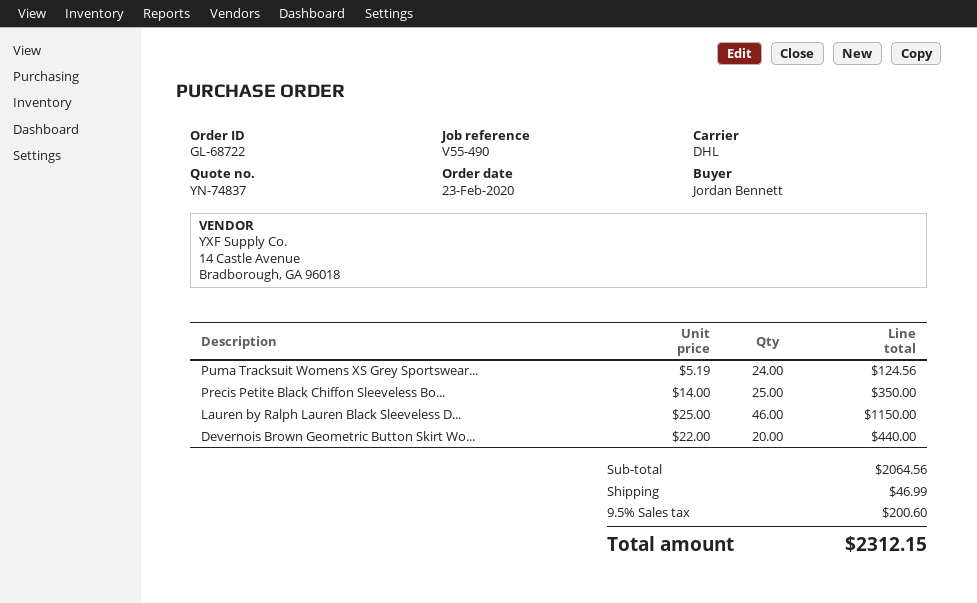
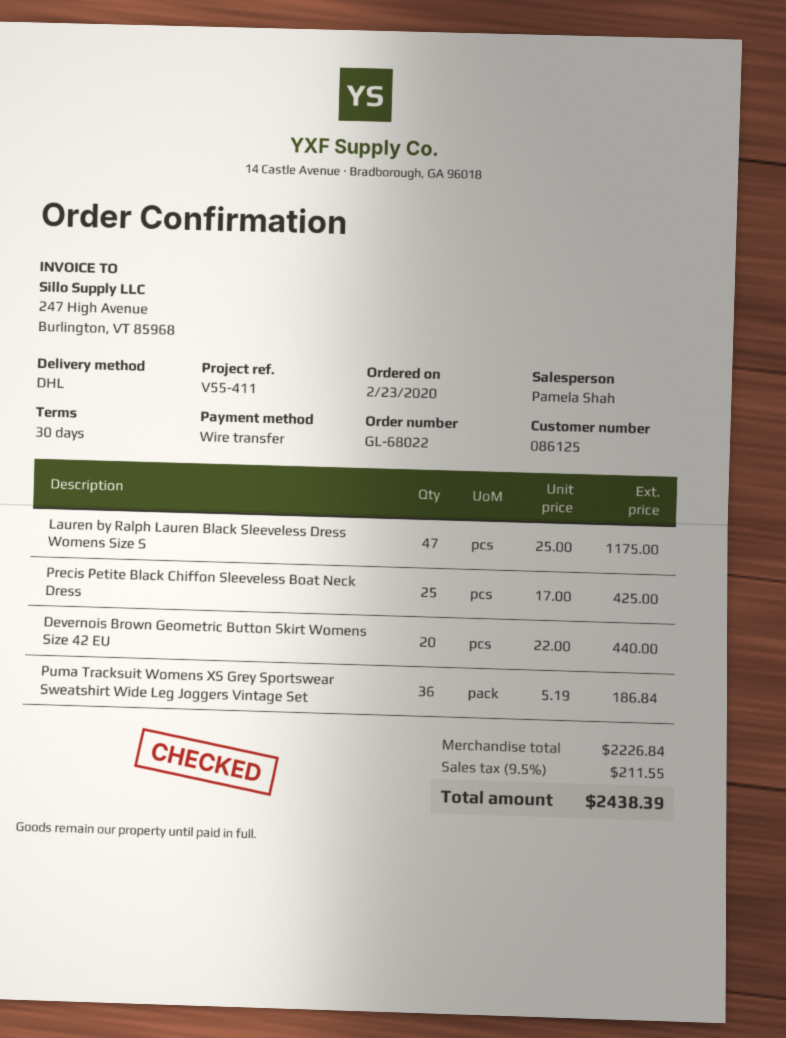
order number: GL-68722 -> GL-68022
reference: V55-490 -> V55-411
Puma Tracksuit Womens XS Grey Sportswear...: 24 x 5.19 = 124.56 -> 36 x 5.19 = 186.84
Precis Petite Black Chiffon Sleeveless Bo...: 25 x 14.00 = 350.00 -> 25 x 17.00 = 425.00
Lauren by Ralph Lauren Black Sleeveless D...: 46 x 25.00 = 1150.00 -> 47 x 25.00 = 1175.00
subtotal: 2064.56 -> 2226.84
shipping: 46.99 -> none
tax: 9.5% = 200.60 -> 9.5% = 211.55
total: 2312.15 -> 2438.39

